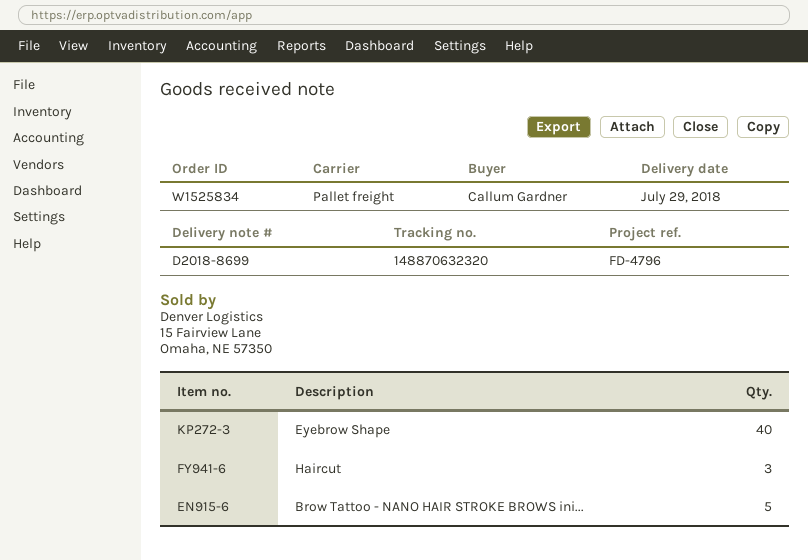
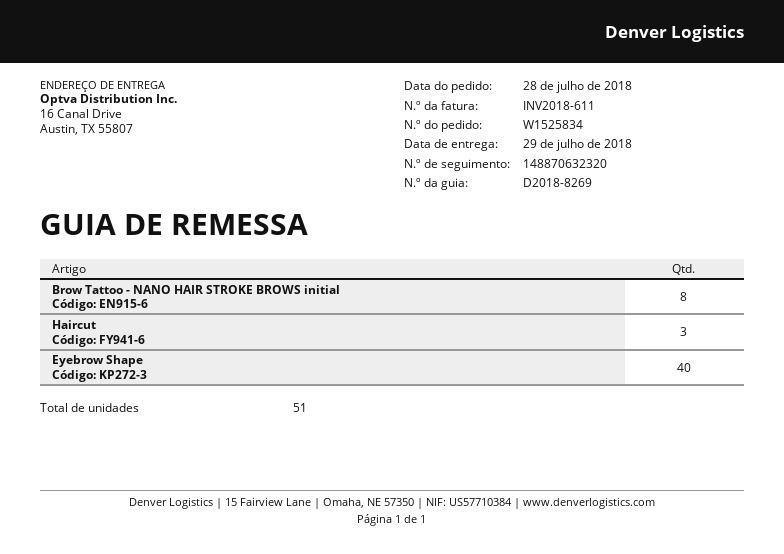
delivery note number: D2018-8699 -> D2018-8269
Brow Tattoo - NANO HAIR STROKE BROWS ini...: 5 -> 8

